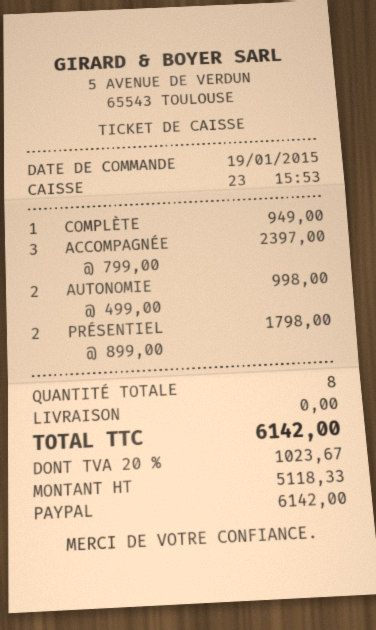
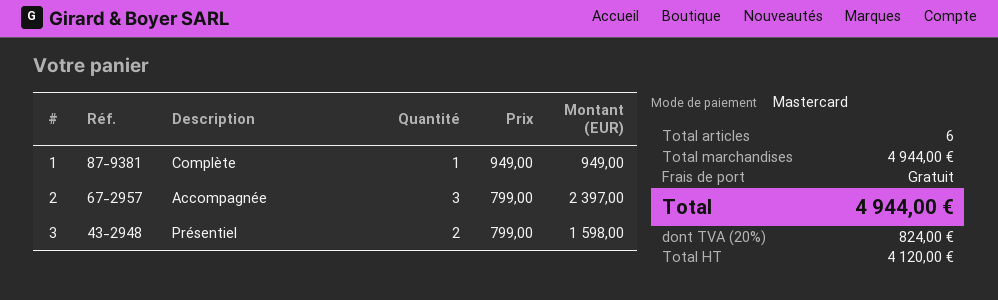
payment method: PayPal -> Mastercard
AUTONOMIE: 2 x 499.00 = 998.00 -> none
PRÉSENTIEL: 2 x 899.00 = 1798.00 -> 2 x 799.00 = 1598.00
total quantity: 8 -> 6
net: 5118.33 -> 4120.00
tax: 20% = 1023.67 -> 20% = 824.00
total: 6142.00 -> 4944.00

